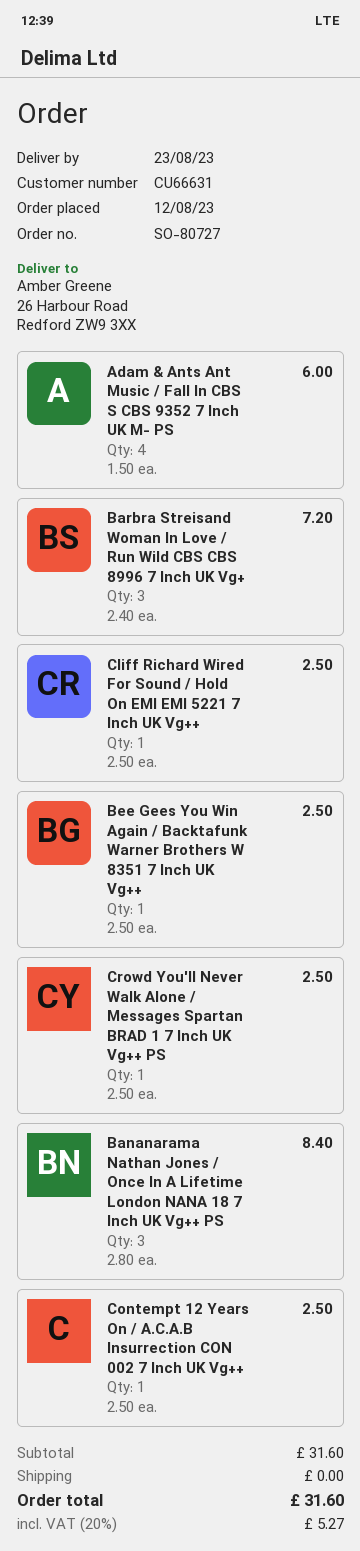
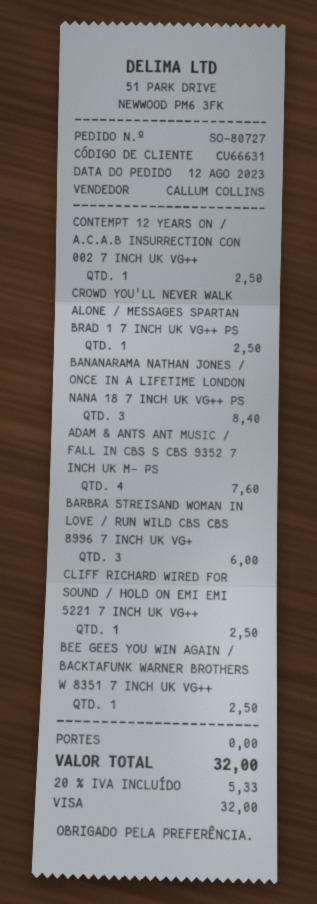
Adam & Ants Ant Music / Fall In CBS S CBS 9352 7 Inch UK M- PS: 4 for 6.00 -> 4 for 7.60
Barbra Streisand Woman In Love / Run Wild CBS CBS 8996 7 Inch UK Vg+: 3 for 7.20 -> 3 for 6.00
tax: 20% = 5.27 -> 20% = 5.33
total: 31.60 -> 32.00

